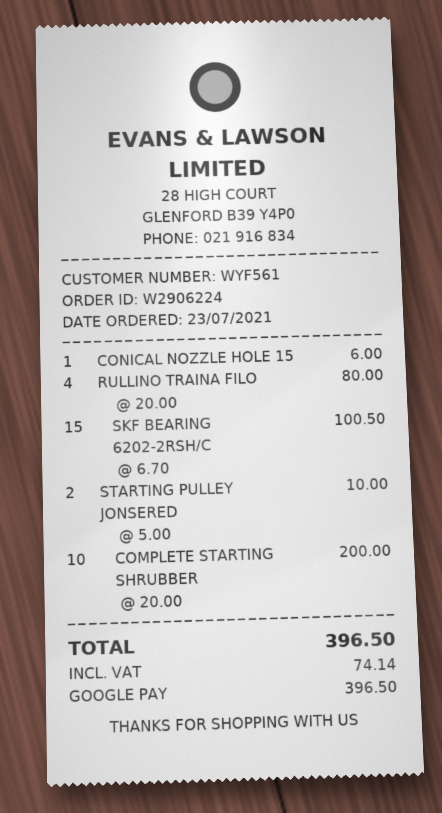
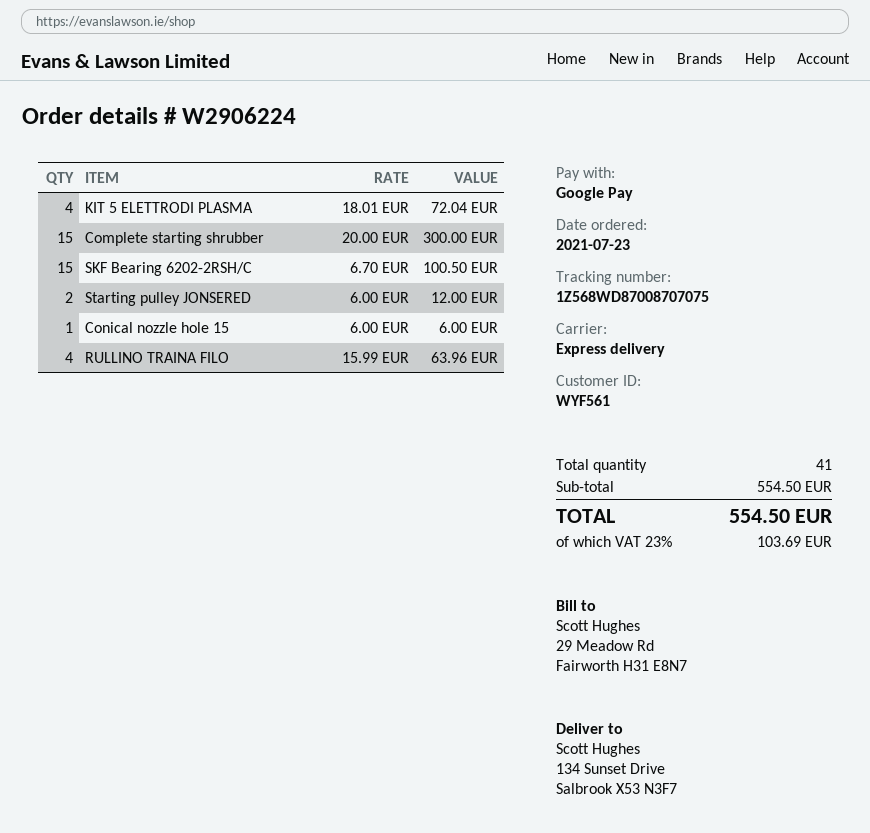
RULLINO TRAINA FILO: 4 x 20.00 = 80.00 -> 4 x 15.99 = 63.96
STARTING PULLEY JONSERED: 2 x 5.00 = 10.00 -> 2 x 6.00 = 12.00
COMPLETE STARTING SHRUBBER: 10 x 20.00 = 200.00 -> 15 x 20.00 = 300.00
KIT 5 ELETTRODI PLASMA: none -> 4 x 18.01 = 72.04
tax: 74.14 -> 103.69
total: 396.50 -> 554.50

